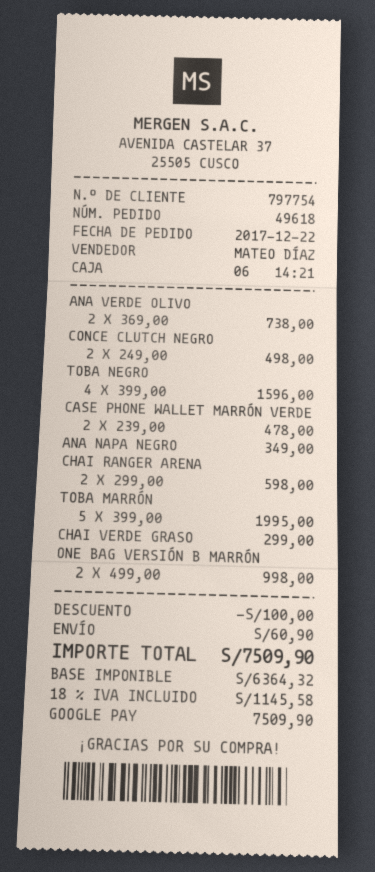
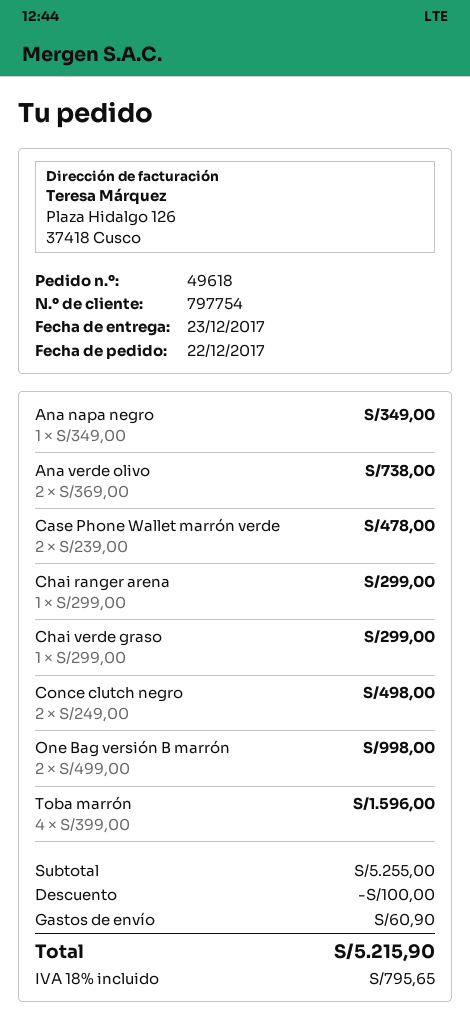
TOBA NEGRO: 4 x 399.00 = 1596.00 -> none
CHAI RANGER ARENA: 2 x 299.00 = 598.00 -> 1 x 299.00 = 299.00
TOBA MARRÓN: 5 x 399.00 = 1995.00 -> 4 x 399.00 = 1596.00
tax: 18% = 1145.58 -> 18% = 795.65
total: 7509.90 -> 5215.90

